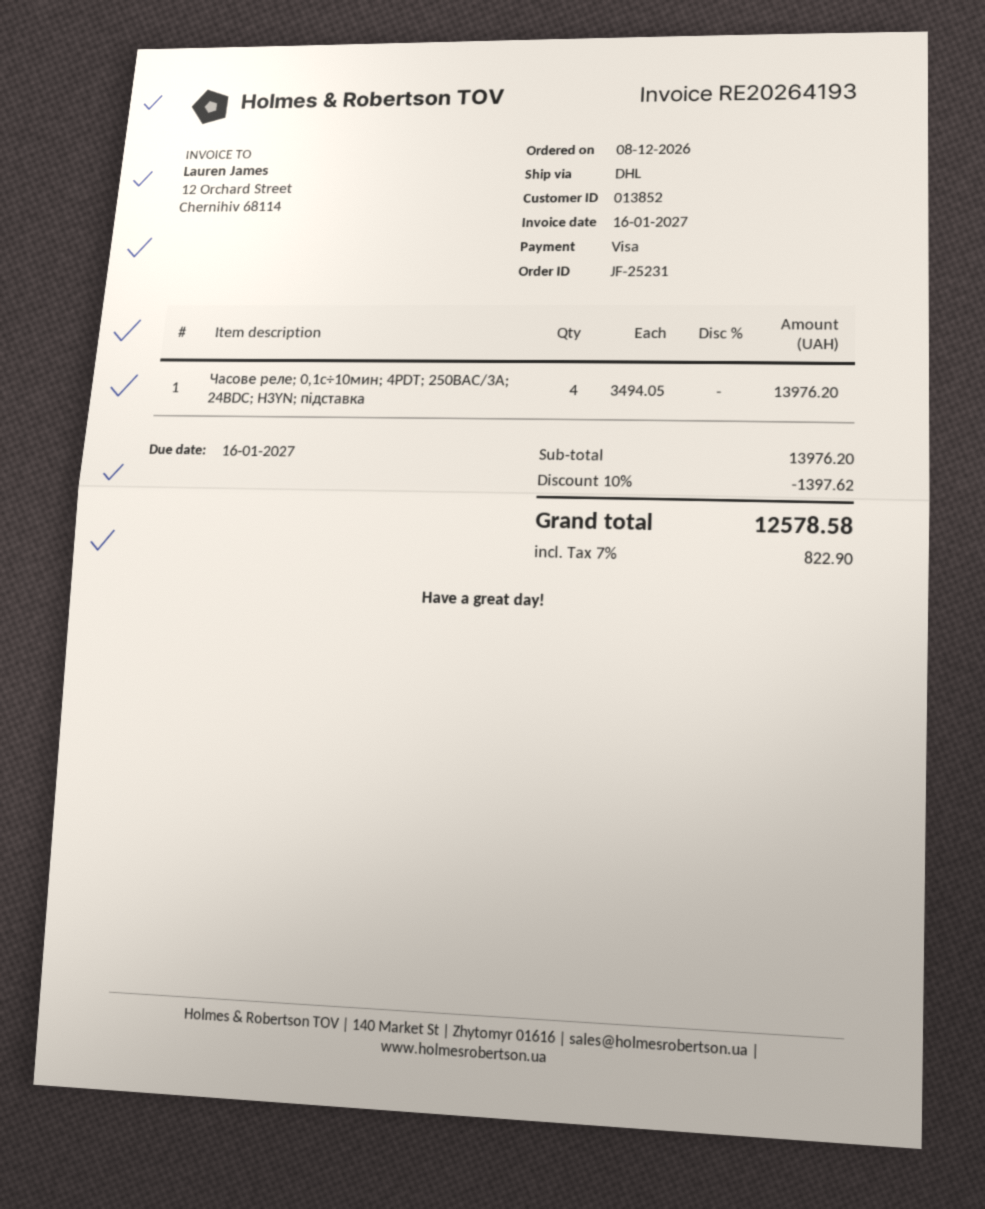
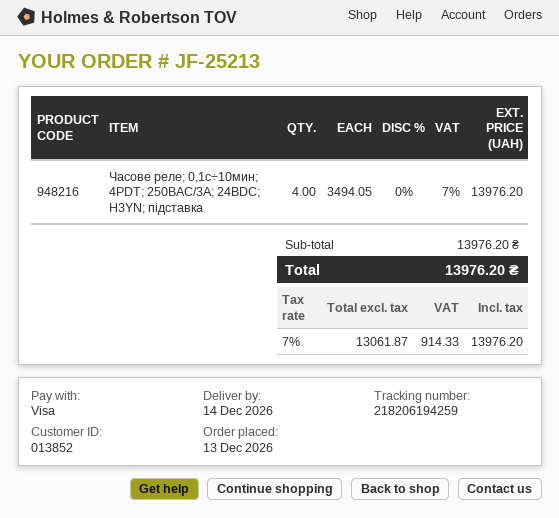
order number: JF-25231 -> JF-25213
order date: 2026-12-08 -> 2026-12-13
discount: 10% = 1397.62 -> none
tax: 7% = 822.90 -> 7% = 914.33
total: 12578.58 -> 13976.20

